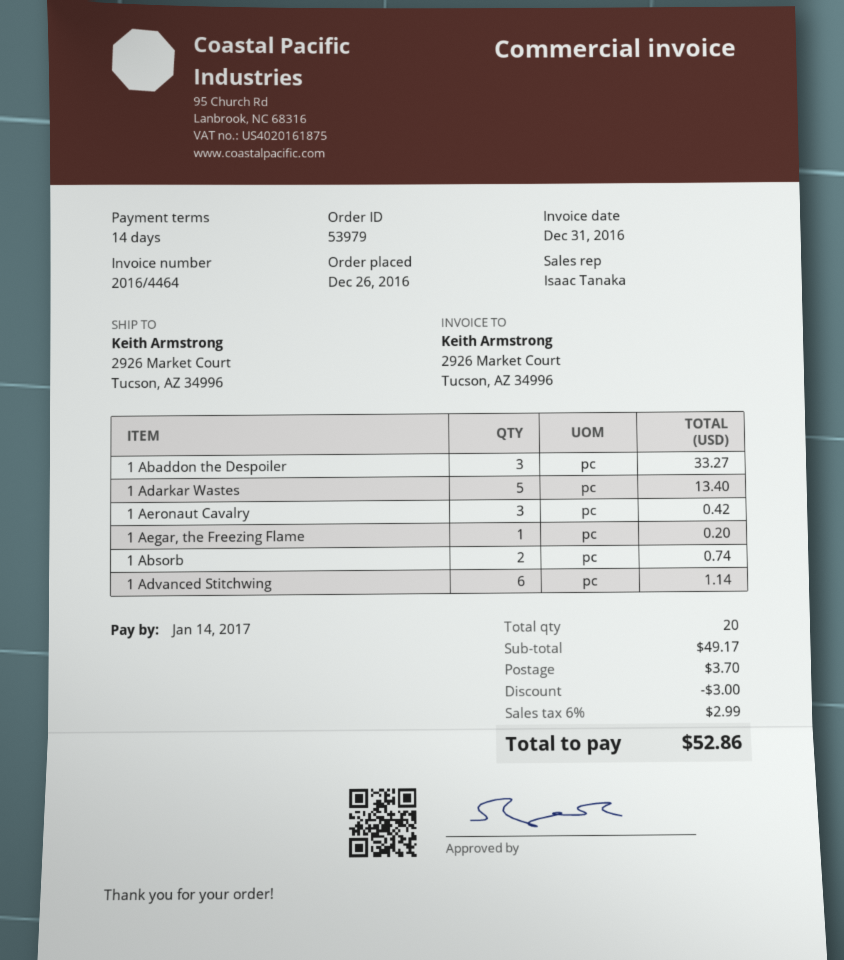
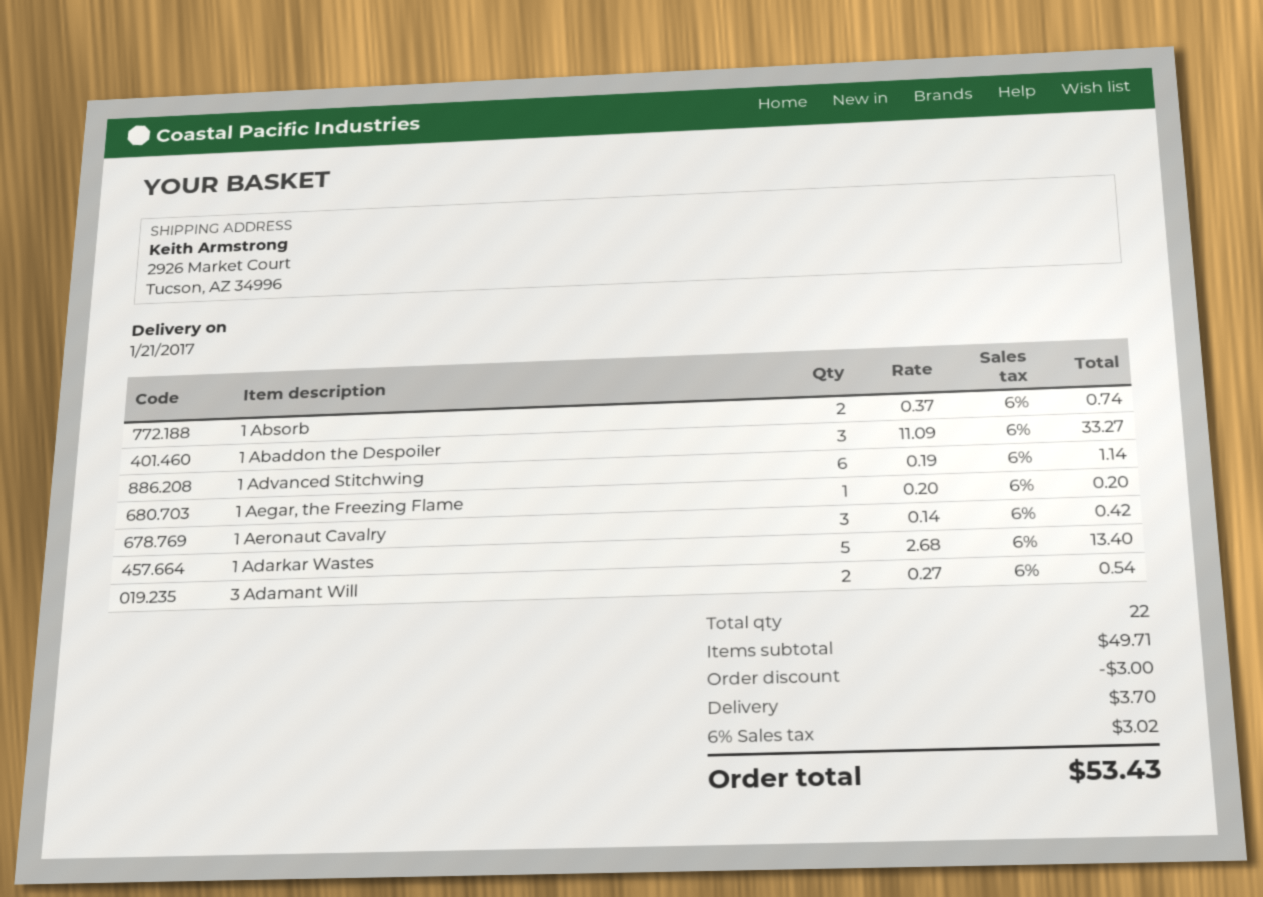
3 Adamant Will: none -> 2 for 0.54
total quantity: 20 -> 22
subtotal: 49.17 -> 49.71
tax: 6% = 2.99 -> 6% = 3.02
total: 52.86 -> 53.43

